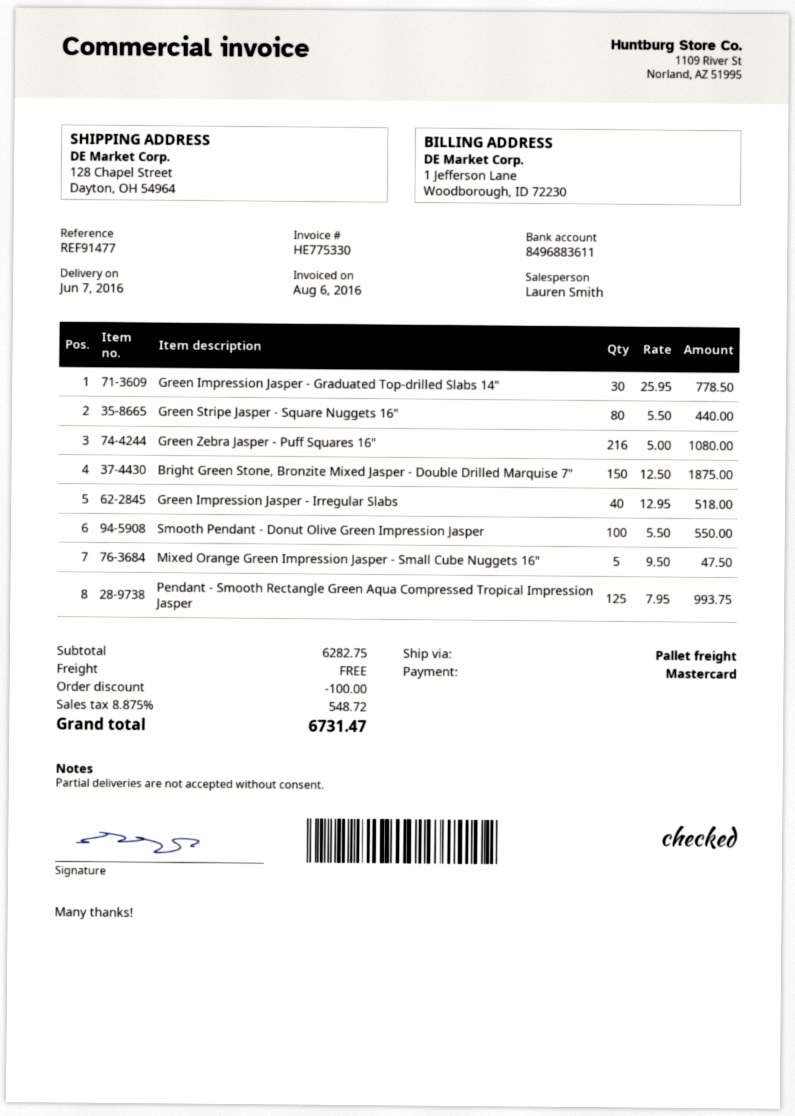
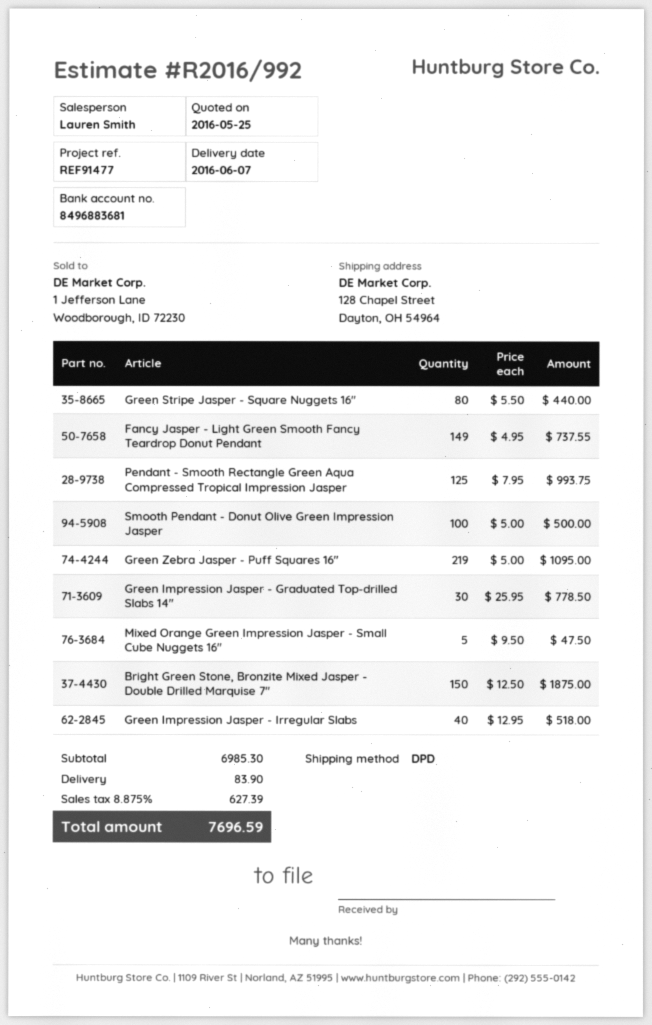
bank account: 8496883611 -> 8496883681
shipping method: pallet freight -> DPD
Green Zebra Jasper - Puff Squares 16": 216 x 5.00 = 1080.00 -> 219 x 5.00 = 1095.00
Smooth Pendant - Donut Olive Green Impression Jasper: 100 x 5.50 = 550.00 -> 100 x 5.00 = 500.00
Fancy Jasper - Light Green Smooth Fancy Teardrop Donut Pendant: none -> 149 x 4.95 = 737.55
subtotal: 6282.75 -> 6985.30
discount: 100.00 -> none
shipping: 0.00 -> 83.90
tax: 8.875% = 548.72 -> 8.875% = 627.39
total: 6731.47 -> 7696.59

